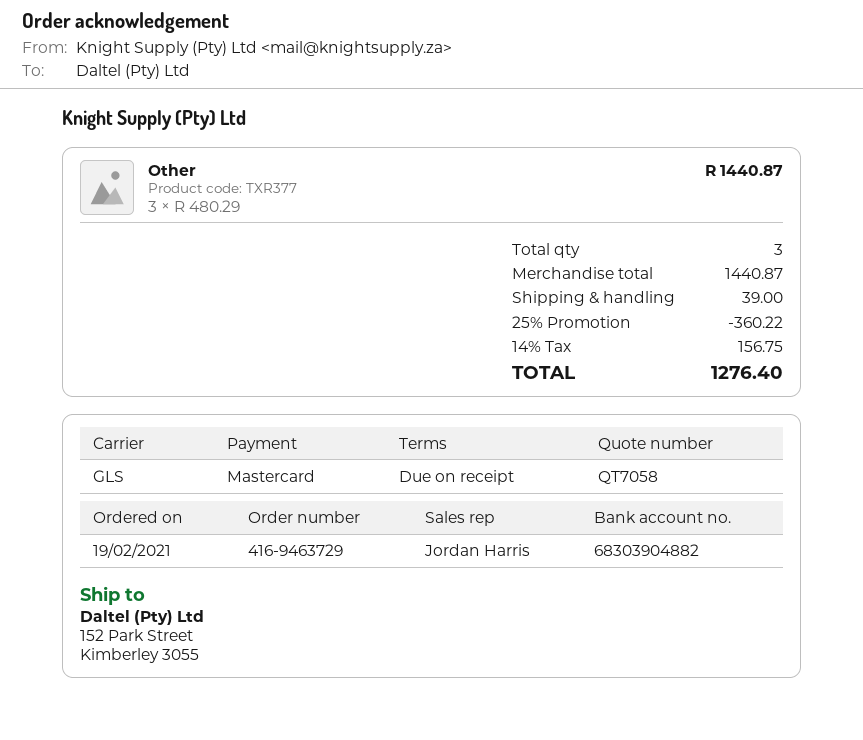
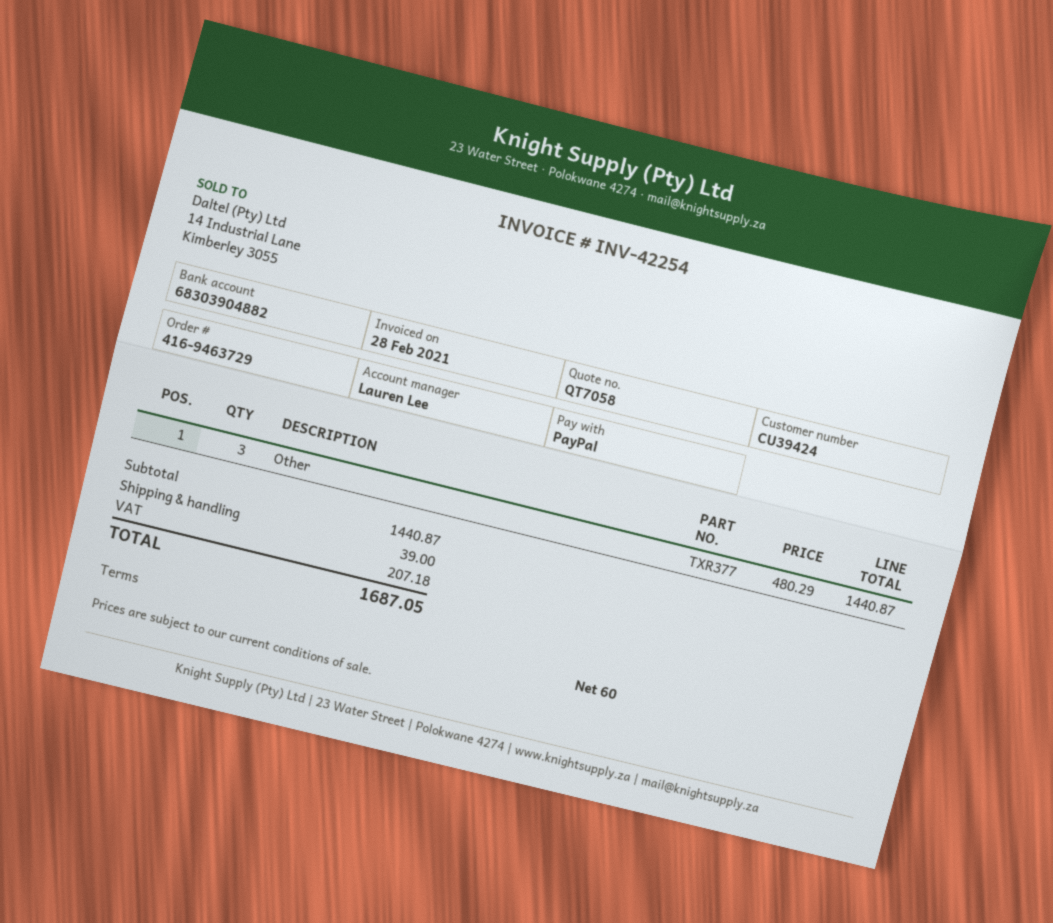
payment terms: on receipt -> 60 days
sales rep: Jordan Harris -> Lauren Lee
payment method: Mastercard -> PayPal
discount: 25% = 360.22 -> none
tax: 156.75 -> 207.18
total: 1276.40 -> 1687.05

